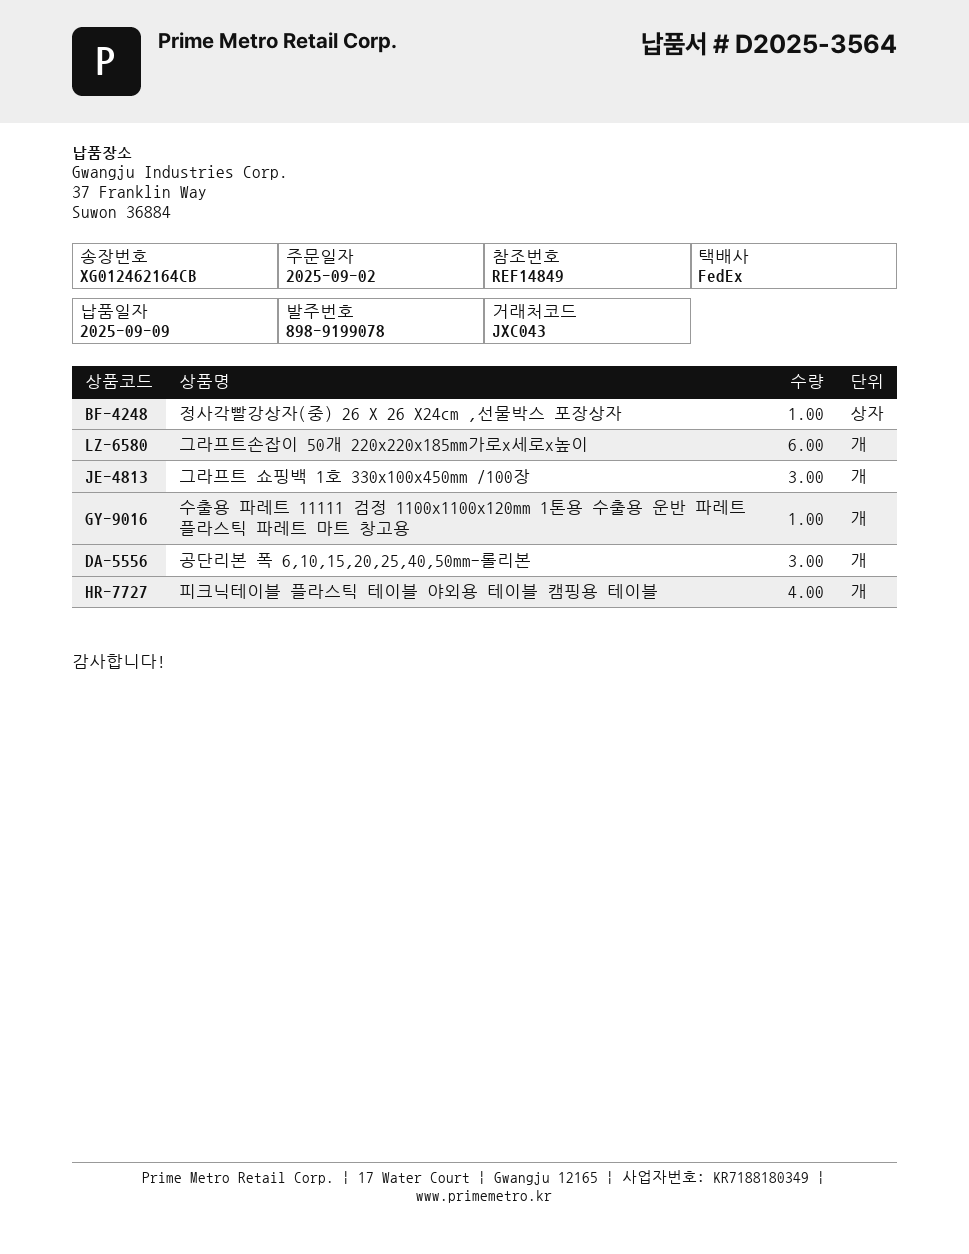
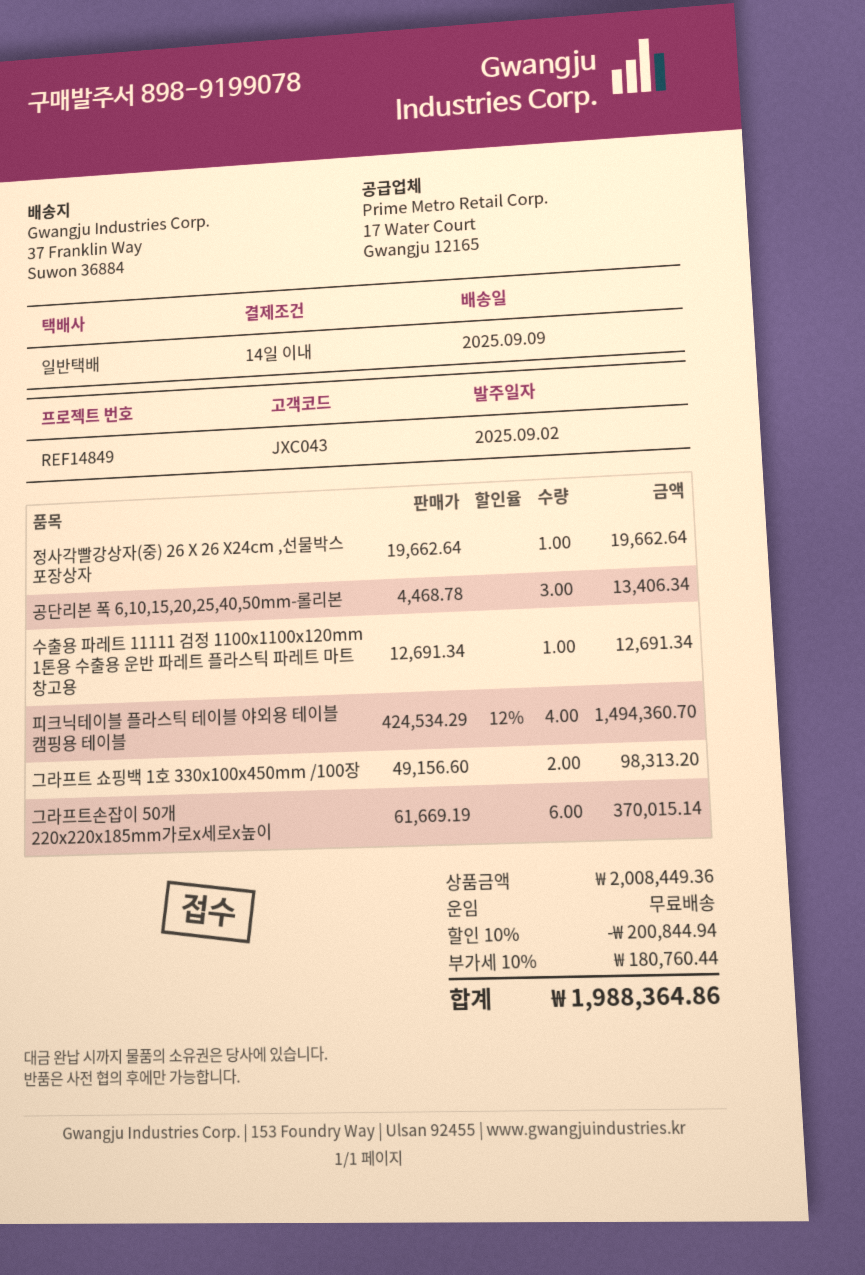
shipping method: FedEx -> standard
그라프트 쇼핑백 1호 330x100x450mm /100장: 3 -> 2

